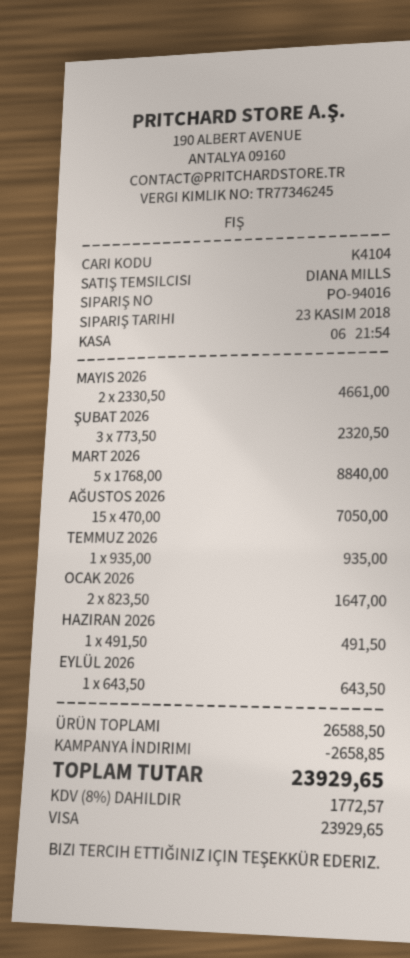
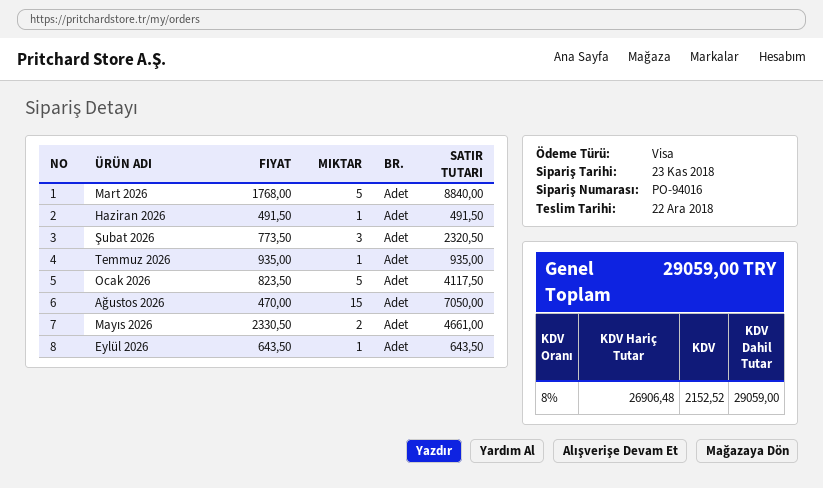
OCAK 2026: 2 x 823.50 = 1647.00 -> 5 x 823.50 = 4117.50
discount: 2658.85 -> none
tax: 8% = 1772.57 -> 8% = 2152.52
total: 23929.65 -> 29059.00

